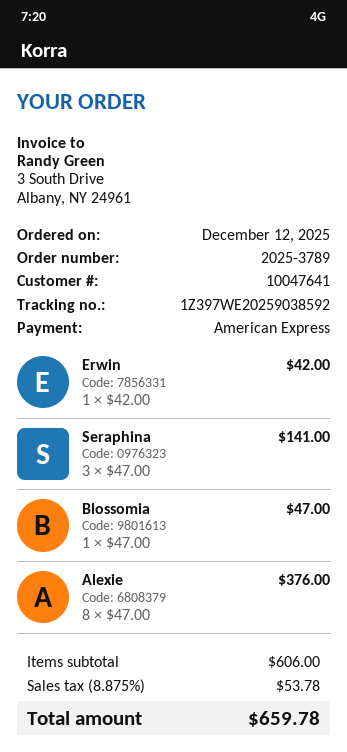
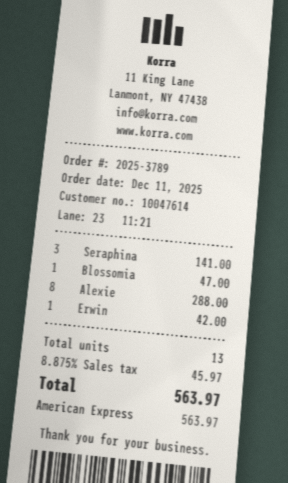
order date: 2025-12-12 -> 2025-12-11
customer number: 10047641 -> 10047614
Alexie: 8 for 376.00 -> 8 for 288.00
tax: 8.875% = 53.78 -> 8.875% = 45.97
total: 659.78 -> 563.97

